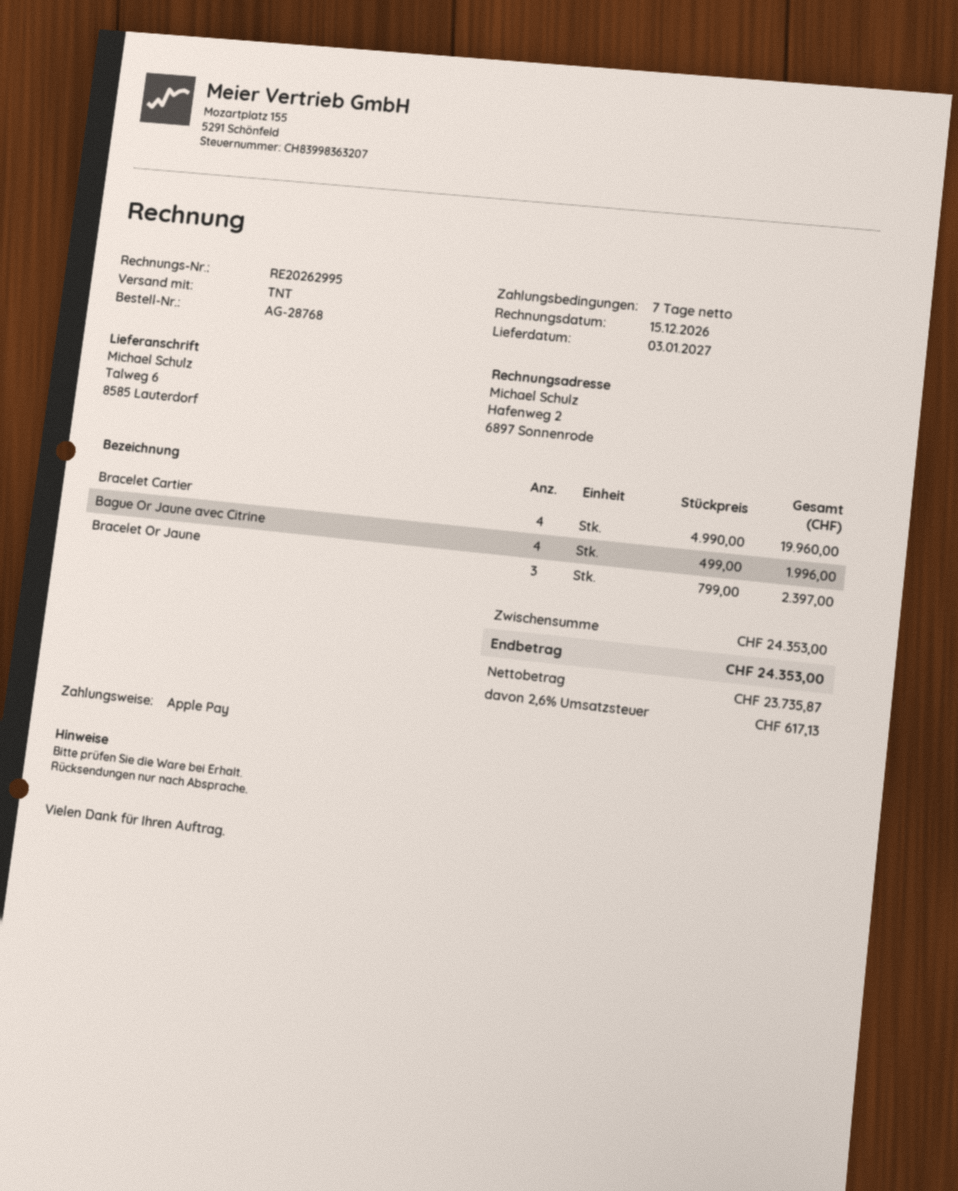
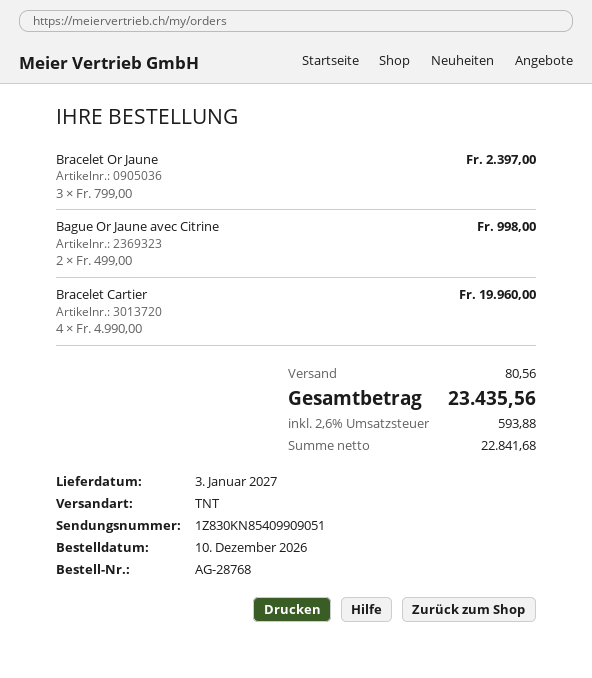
Bague Or Jaune avec Citrine: 4 x 499.00 = 1996.00 -> 2 x 499.00 = 998.00
shipping: none -> 80.56
net: 23735.87 -> 22841.68
tax: 2.6% = 617.13 -> 2.6% = 593.88
total: 24353.00 -> 23435.56

